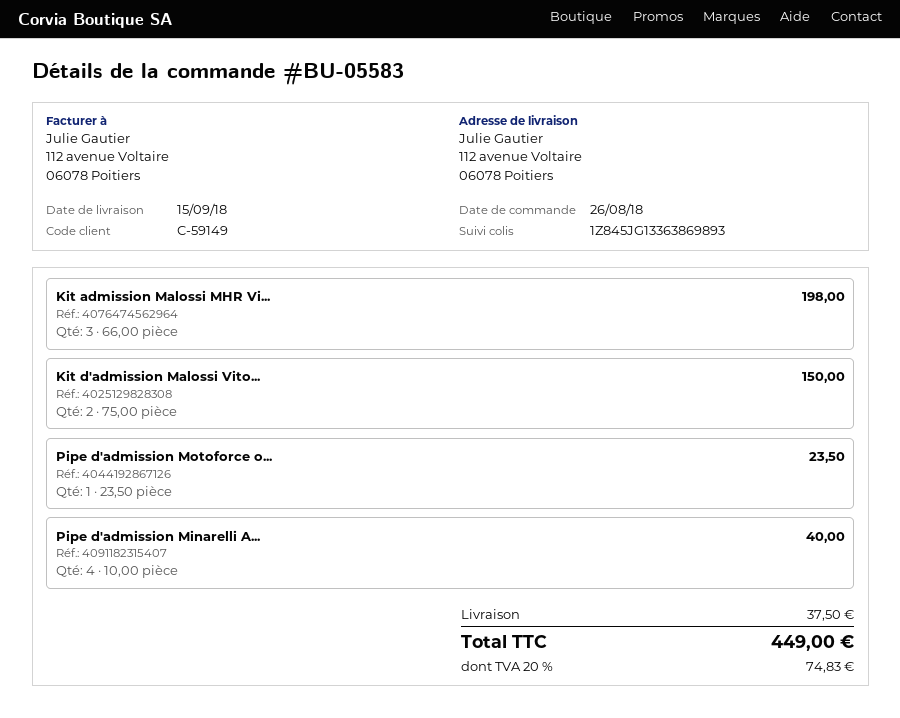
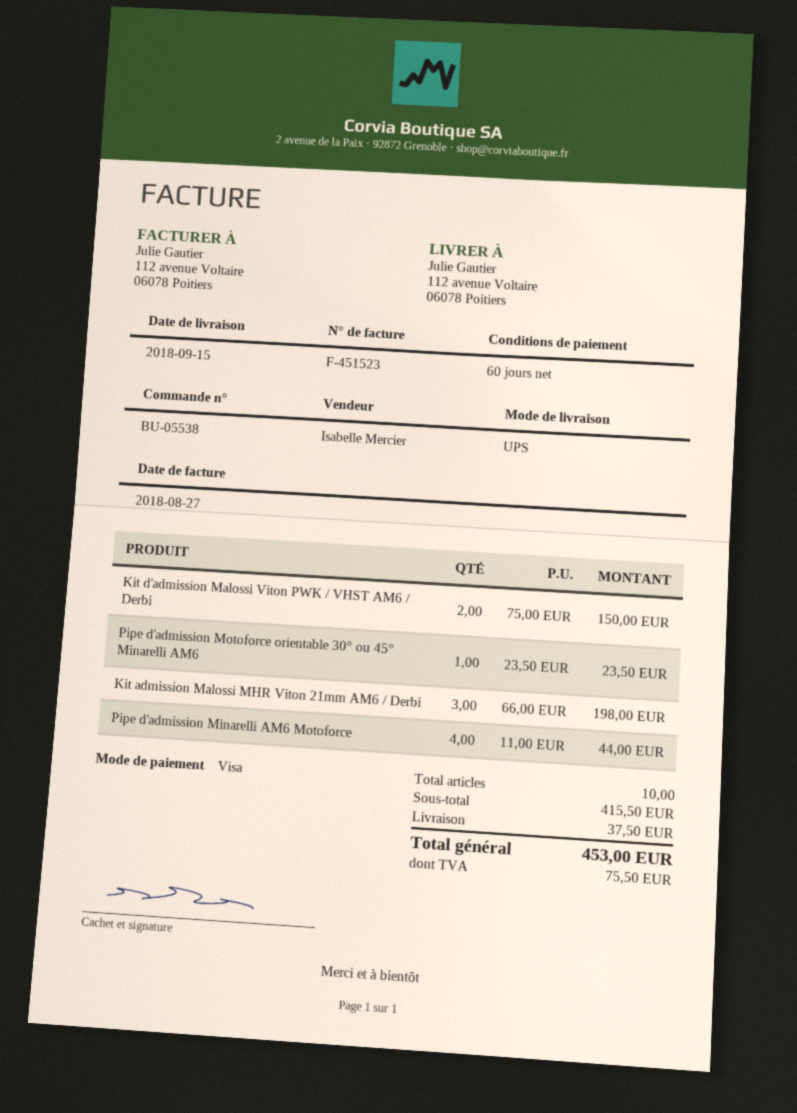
order number: BU-05583 -> BU-05538
Pipe d'admission Minarelli A...: 4 x 10.00 = 40.00 -> 4 x 11.00 = 44.00
tax: 74.83 -> 75.50
total: 449.00 -> 453.00

